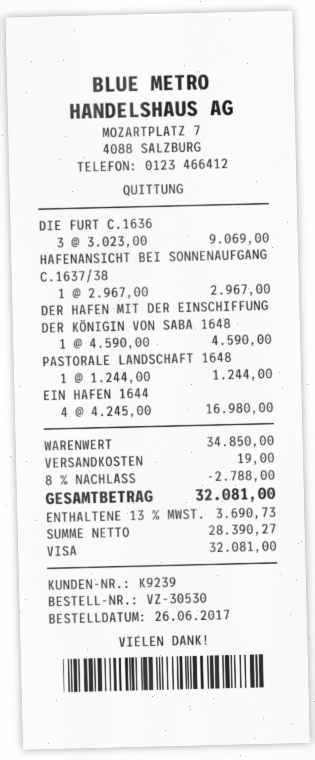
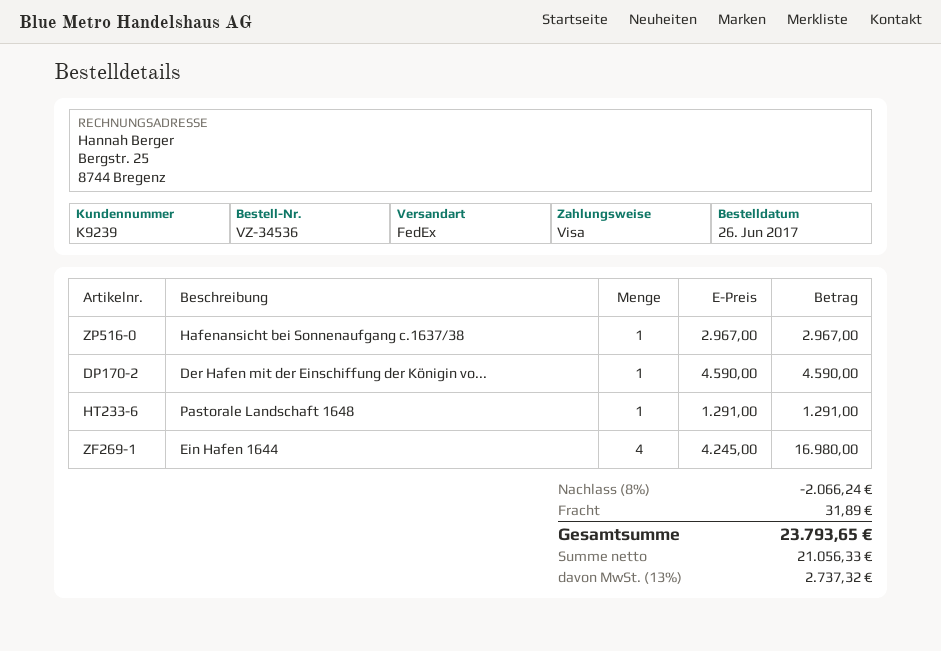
order number: VZ-30530 -> VZ-34536
DIE FURT C.1636: 3 x 3023.00 = 9069.00 -> none
PASTORALE LANDSCHAFT 1648: 1 x 1244.00 = 1244.00 -> 1 x 1291.00 = 1291.00
discount: 8% = 2788.00 -> 8% = 2066.24
shipping: 19.00 -> 31.89
net: 28390.27 -> 21056.33
tax: 13% = 3690.73 -> 13% = 2737.32
total: 32081.00 -> 23793.65

